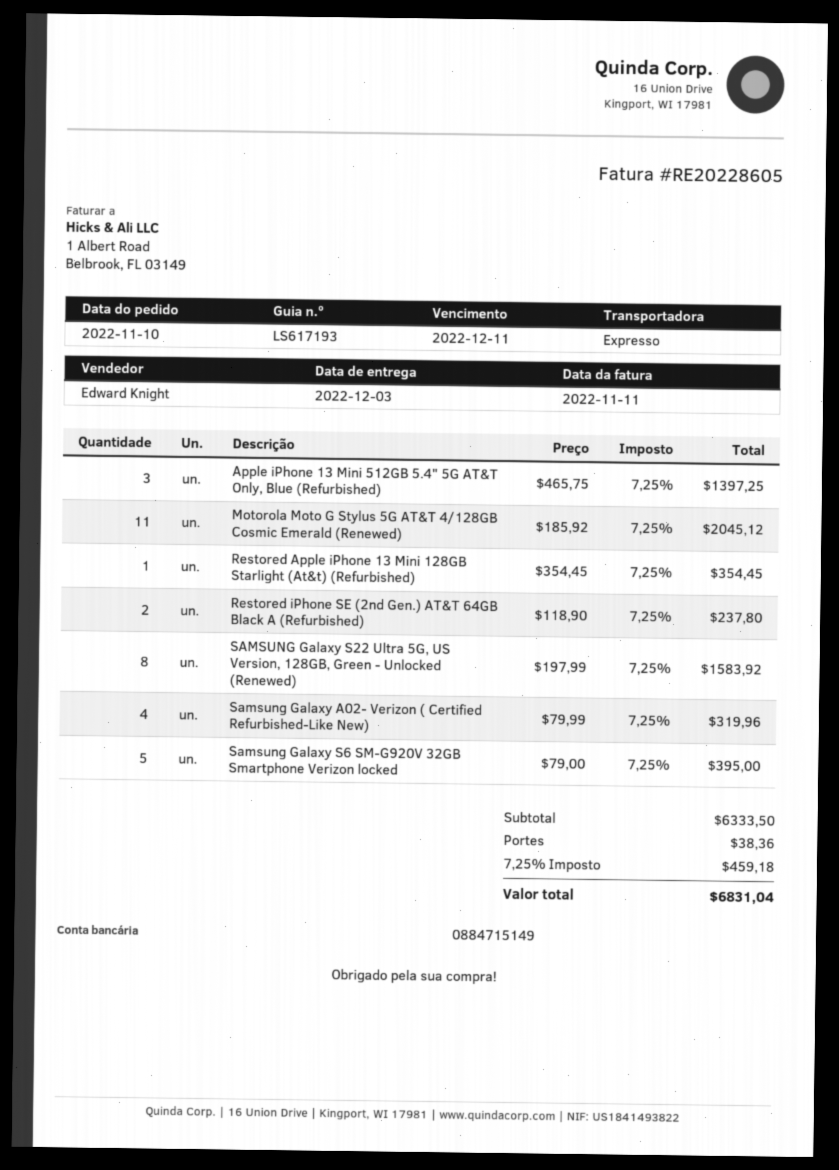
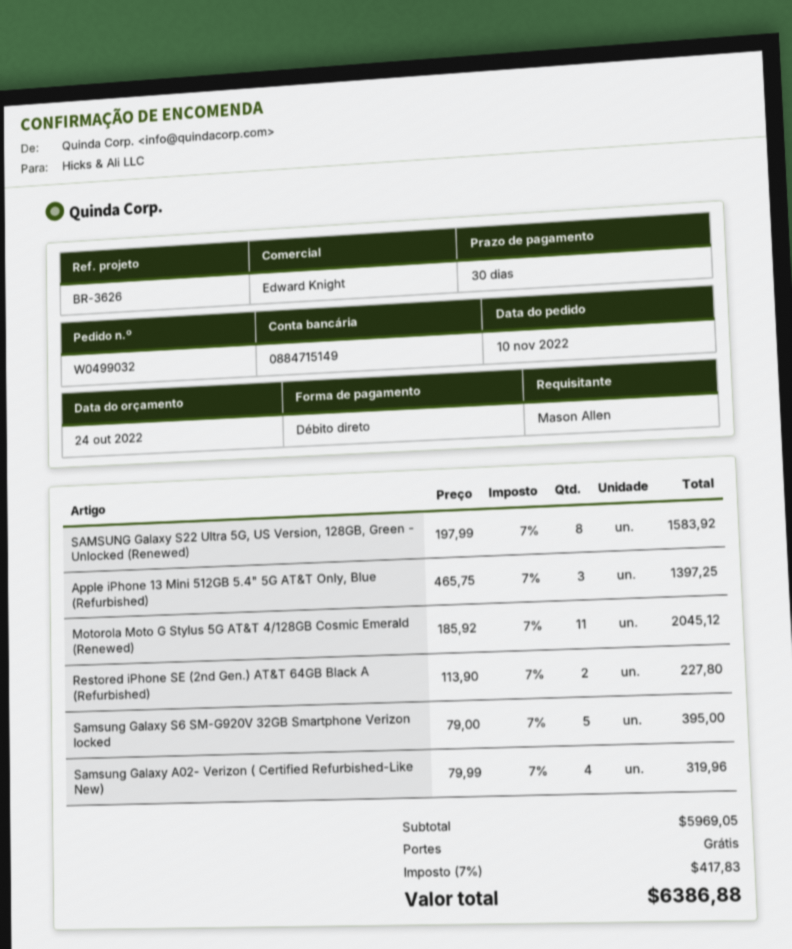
Restored Apple iPhone 13 Mini 128GB Starlight (At&t) (Refurbished): 1 x 354.45 = 354.45 -> none
Restored iPhone SE (2nd Gen.) AT&T 64GB Black A (Refurbished): 2 x 118.90 = 237.80 -> 2 x 113.90 = 227.80
subtotal: 6333.50 -> 5969.05
shipping: 38.36 -> 0.00
tax: 7.25% = 459.18 -> 7% = 417.83
total: 6831.04 -> 6386.88

